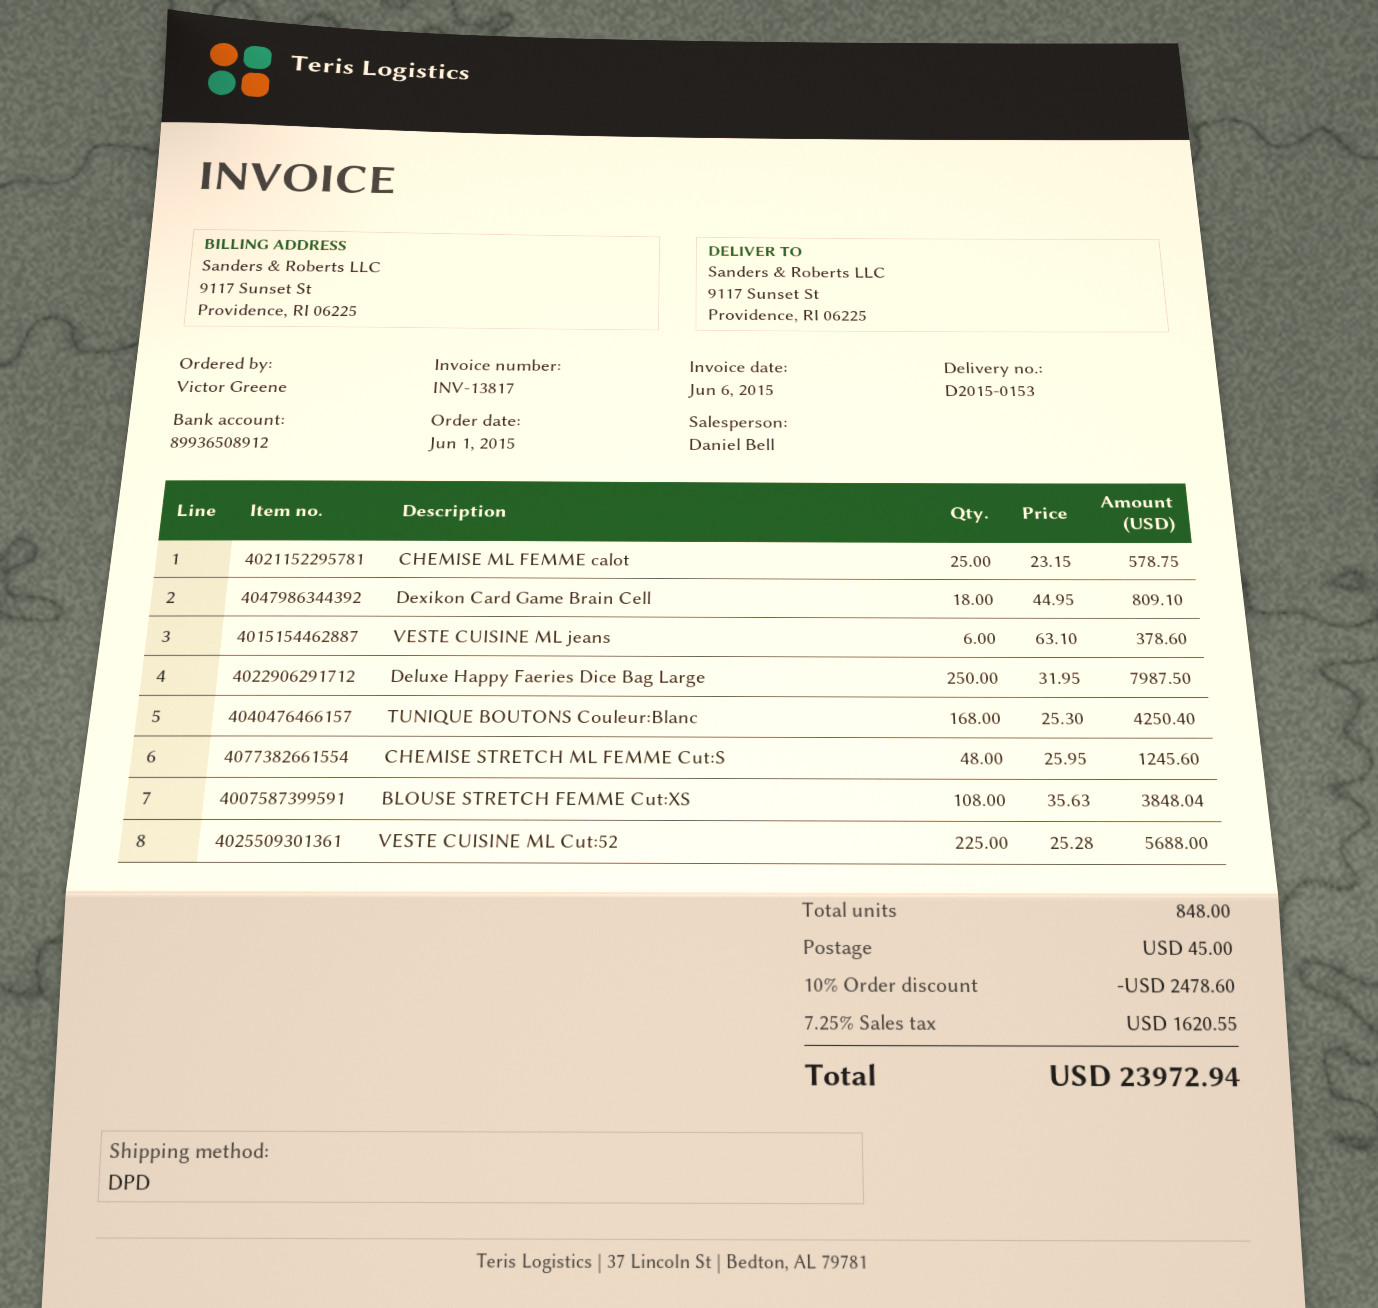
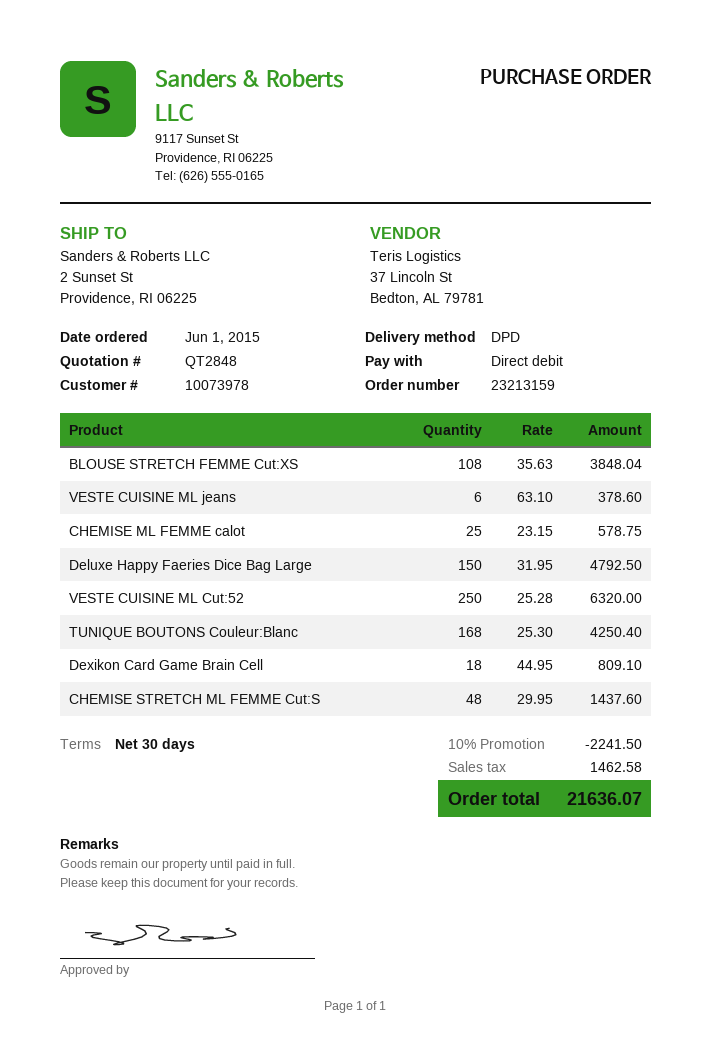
ship to: 9117 Sunset St, Providence, RI 06225 -> 2 Sunset St, Providence, RI 06225
Deluxe Happy Faeries Dice Bag Large: 250 x 31.95 = 7987.50 -> 150 x 31.95 = 4792.50
CHEMISE STRETCH ML FEMME Cut:S: 48 x 25.95 = 1245.60 -> 48 x 29.95 = 1437.60
VESTE CUISINE ML Cut:52: 225 x 25.28 = 5688.00 -> 250 x 25.28 = 6320.00
discount: 10% = 2478.60 -> 10% = 2241.50
shipping: 45.00 -> none
tax: 1620.55 -> 1462.58
total: 23972.94 -> 21636.07

